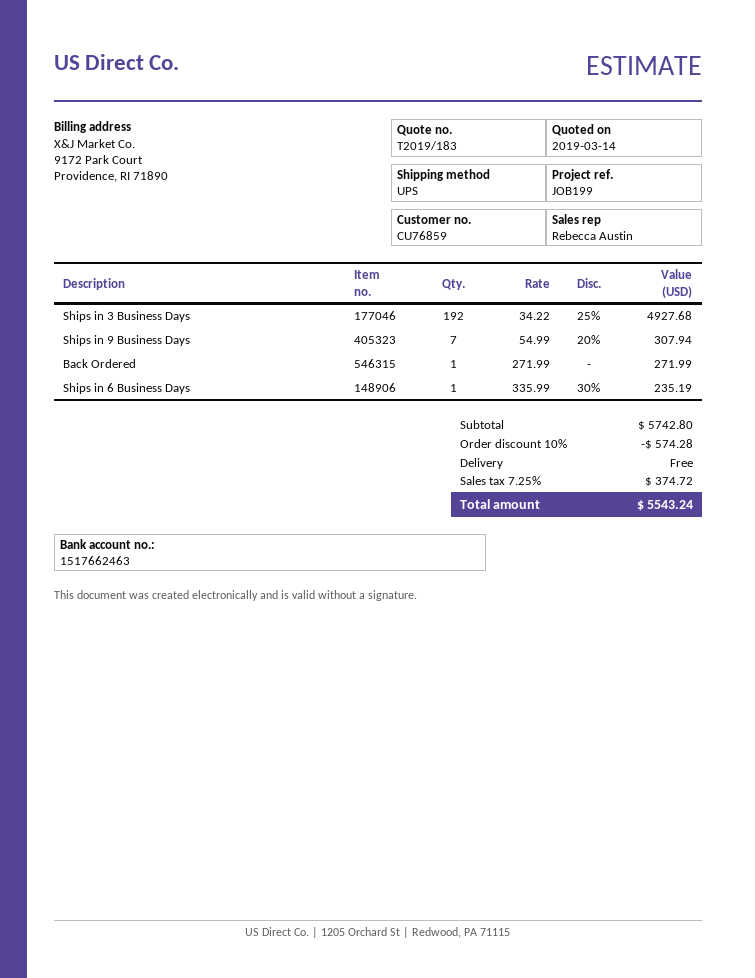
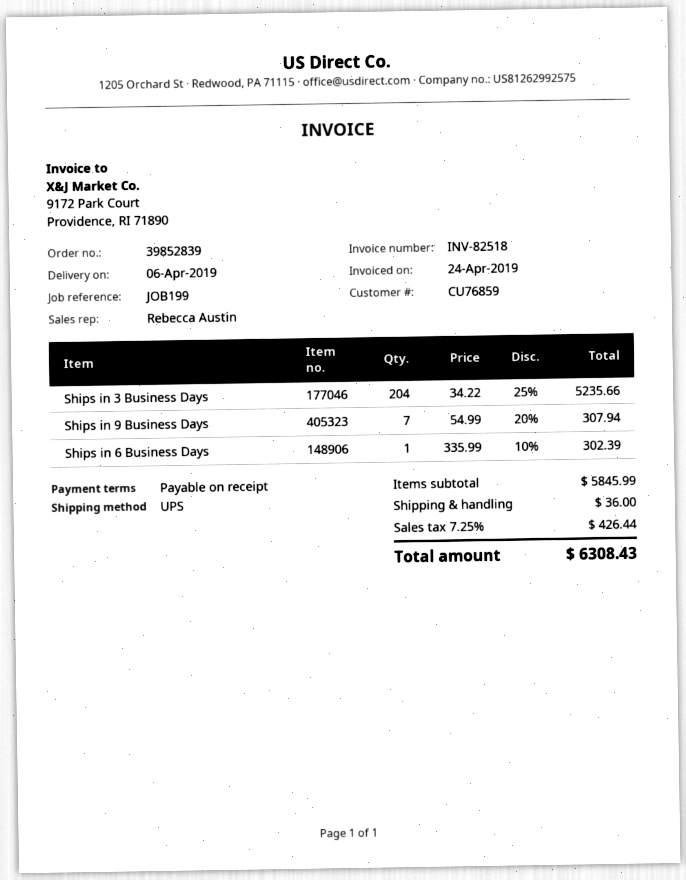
Ships in 3 Business Days: 192 x 34.22 - 25% = 4927.68 -> 204 x 34.22 - 25% = 5235.66
Back Ordered: 1 x 271.99 = 271.99 -> none
Ships in 6 Business Days: 1 x 335.99 - 30% = 235.19 -> 1 x 335.99 - 10% = 302.39
subtotal: 5742.80 -> 5845.99
discount: 10% = 574.28 -> none
shipping: 0.00 -> 36.00
tax: 7.25% = 374.72 -> 7.25% = 426.44
total: 5543.24 -> 6308.43

